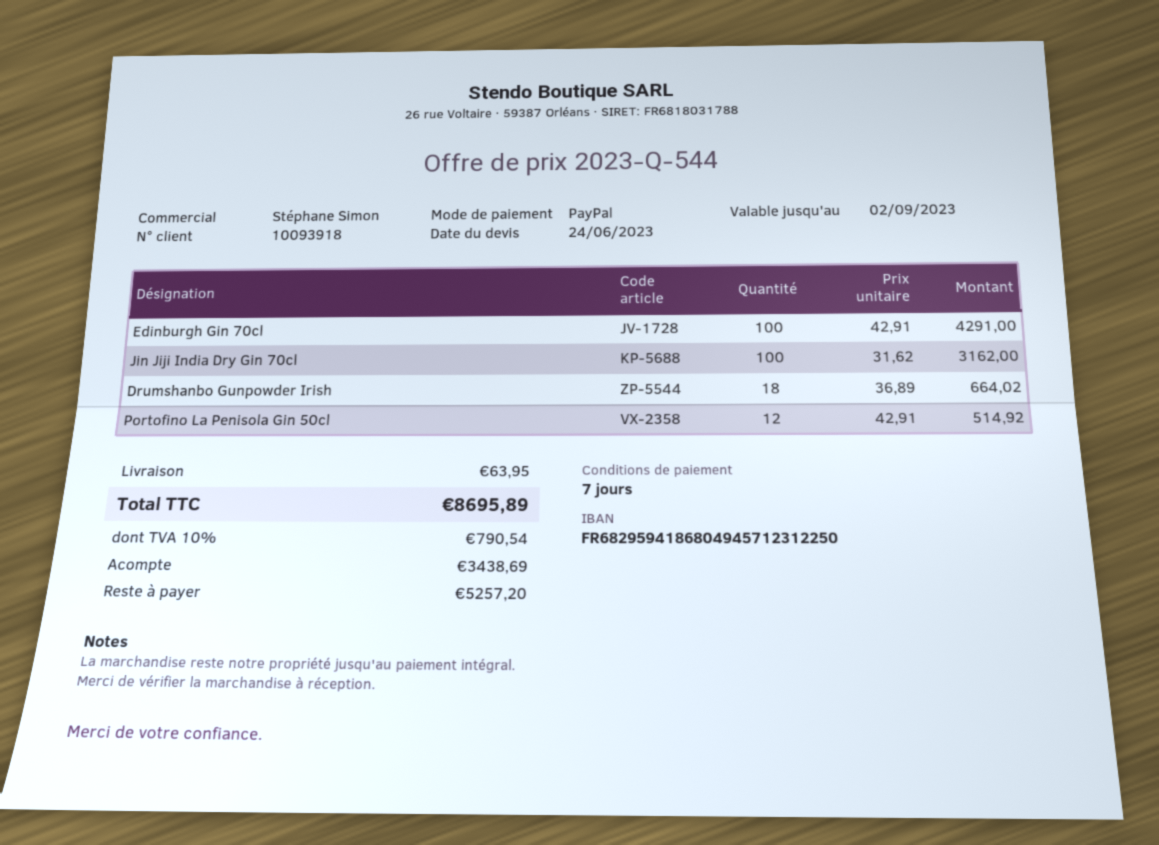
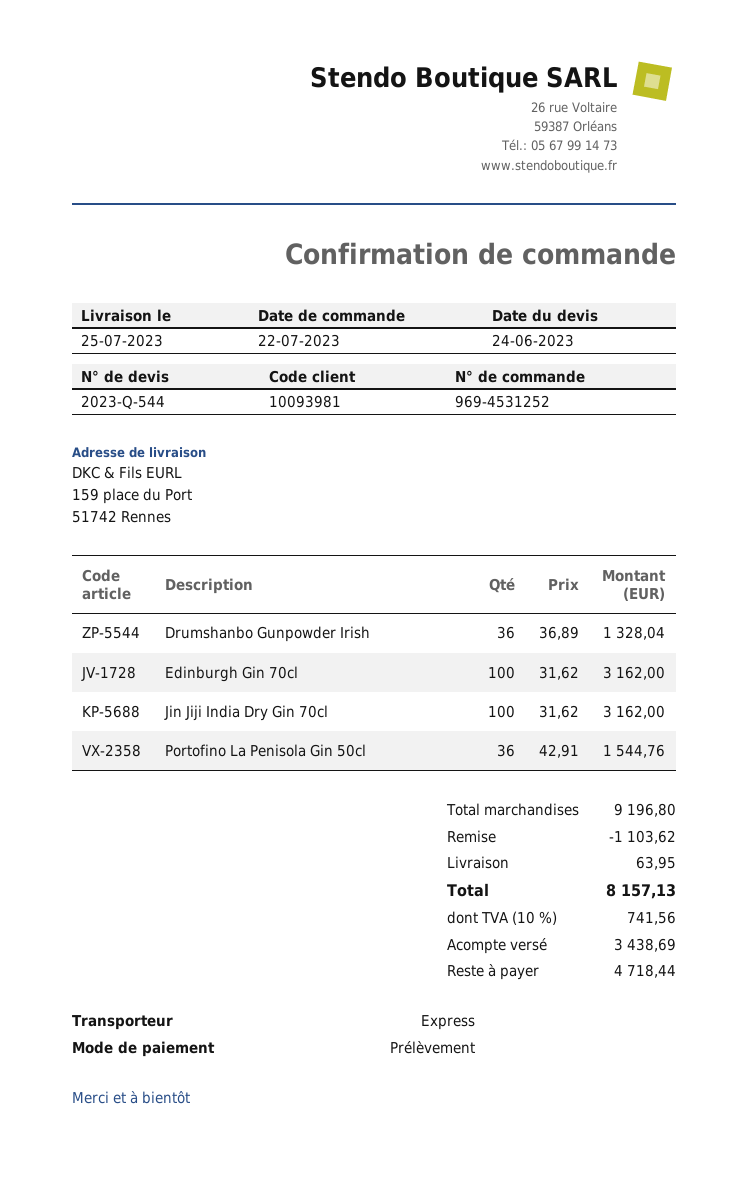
customer number: 10093918 -> 10093981
payment method: PayPal -> direct debit
Edinburgh Gin 70cl: 100 x 42.91 = 4291.00 -> 100 x 31.62 = 3162.00
Drumshanbo Gunpowder Irish: 18 x 36.89 = 664.02 -> 36 x 36.89 = 1328.04
Portofino La Penisola Gin 50cl: 12 x 42.91 = 514.92 -> 36 x 42.91 = 1544.76
discount: none -> 1103.62
tax: 10% = 790.54 -> 10% = 741.56
total: 8695.89 -> 8157.13
balance: 5257.20 -> 4718.44

